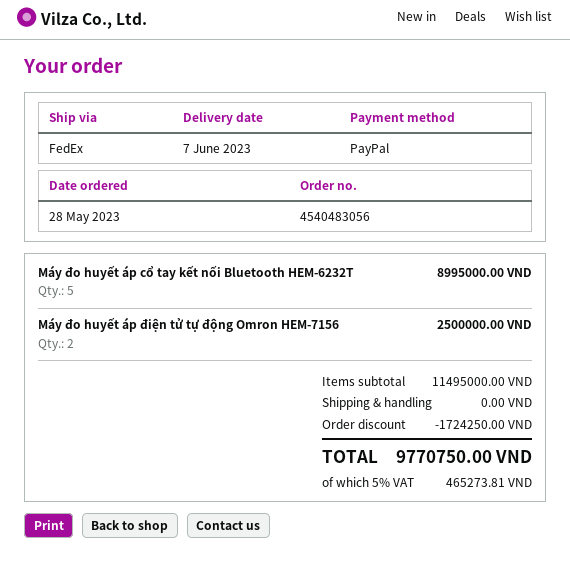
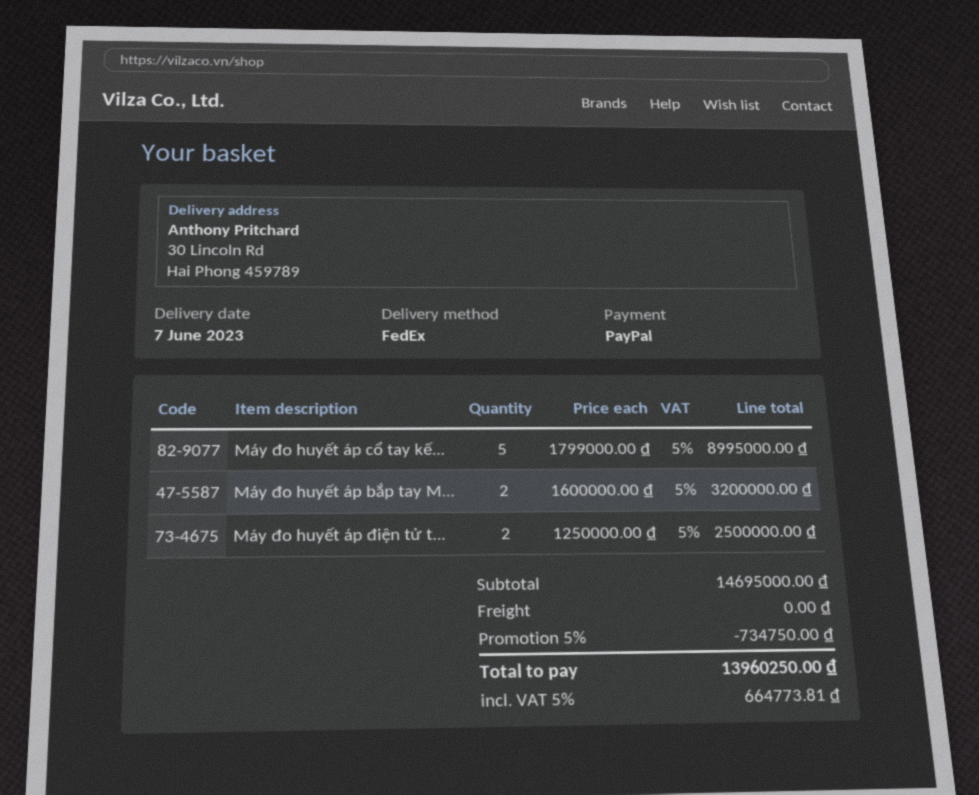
Máy đo huyết áp bắp tay M...: none -> 2 for 3200000.00
subtotal: 11495000.00 -> 14695000.00
discount: 1724250.00 -> 734750.00
tax: 5% = 465273.81 -> 5% = 664773.81
total: 9770750.00 -> 13960250.00

